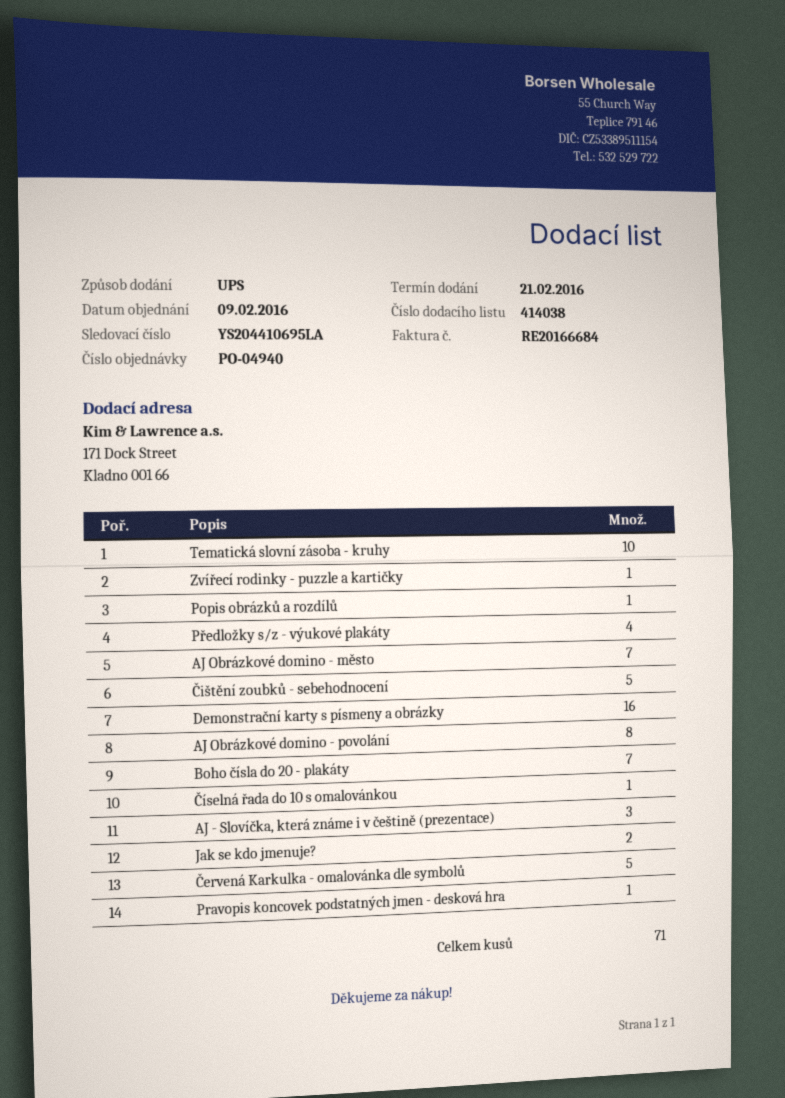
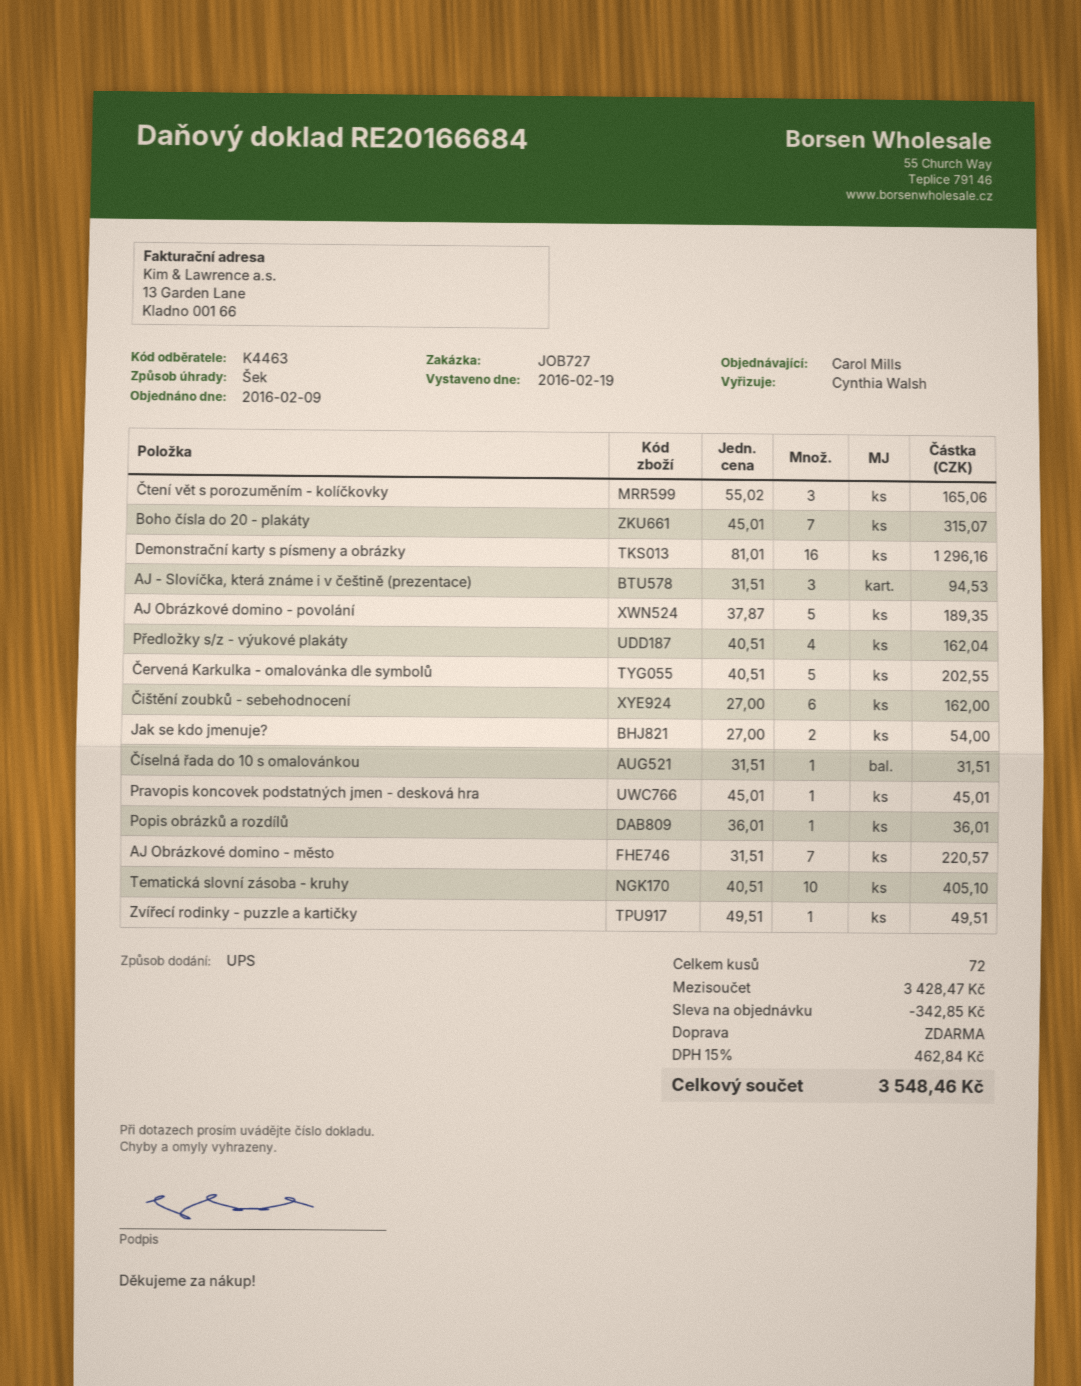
Čištění zoubků - sebehodnocení: 5 -> 6
AJ Obrázkové domino - povolání: 8 -> 5
Čtení vět s porozuměním - kolíčkovky: none -> 3
total quantity: 71 -> 72

